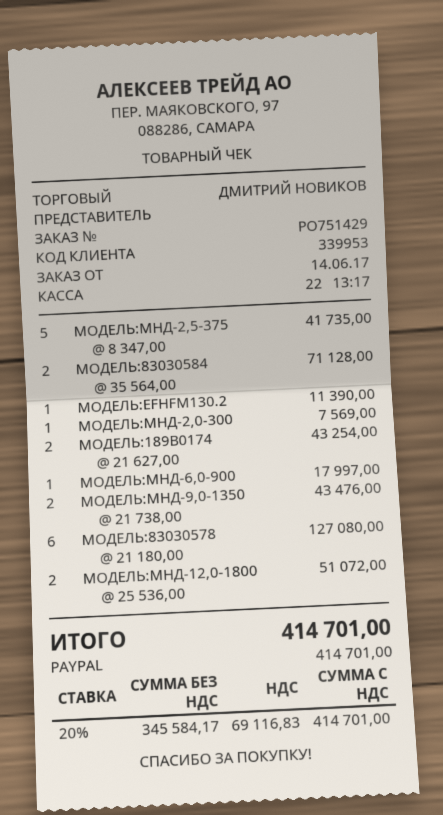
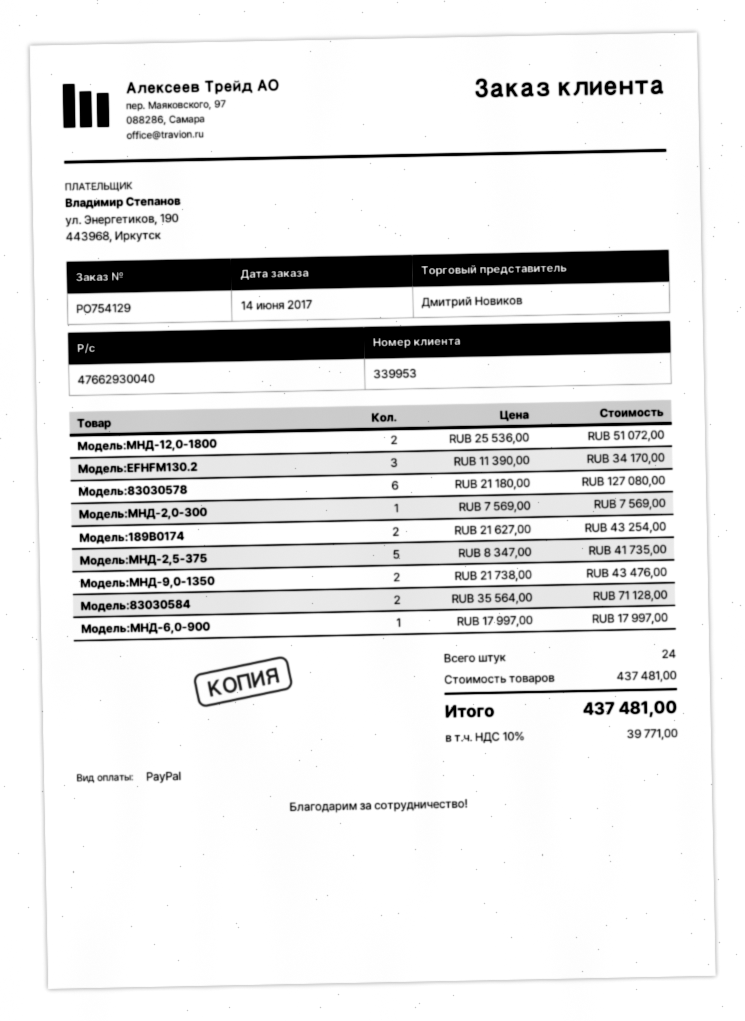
order number: PO751429 -> PO754129
МОДЕЛЬ:EFHFM130.2: 1 x 11390.00 = 11390.00 -> 3 x 11390.00 = 34170.00
tax: 20% = 69116.83 -> 10% = 39771.00
total: 414701.00 -> 437481.00

